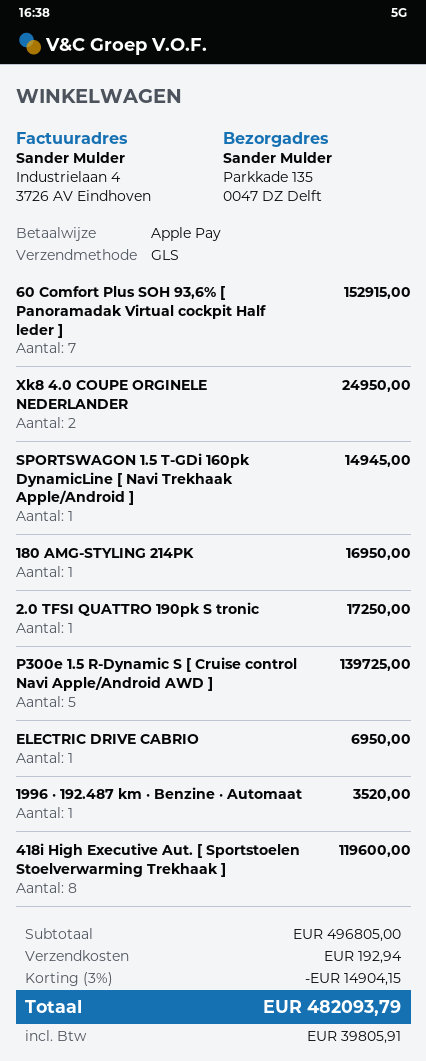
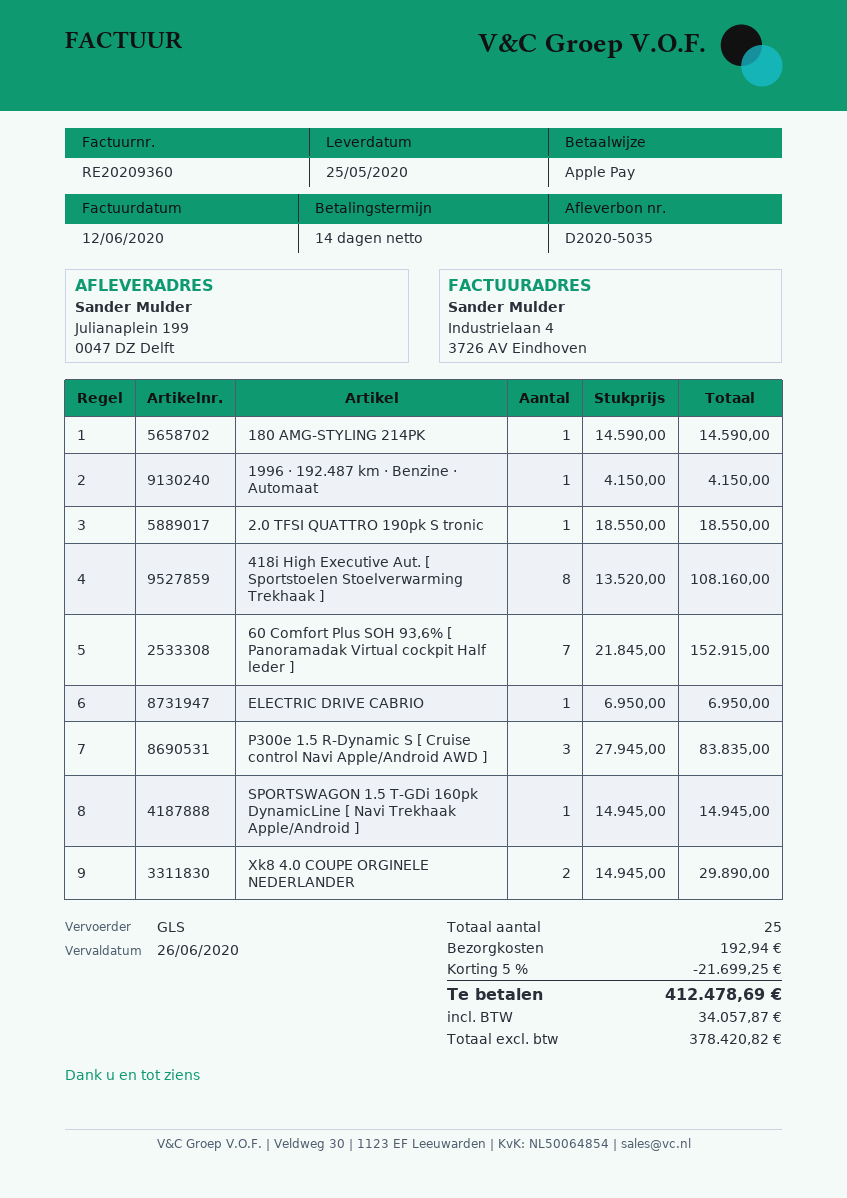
ship to: Parkkade 135, 0047 DZ Delft -> Julianaplein 199, 0047 DZ Delft
Xk8 4.0 COUPE ORGINELE NEDERLANDER: 2 for 24950.00 -> 2 for 29890.00
180 AMG-STYLING 214PK: 1 for 16950.00 -> 1 for 14590.00
2.0 TFSI QUATTRO 190pk S tronic: 1 for 17250.00 -> 1 for 18550.00
P300e 1.5 R-Dynamic S [ Cruise control Navi Apple/Android AWD ]: 5 for 139725.00 -> 3 for 83835.00
1996 · 192.487 km · Benzine · Automaat: 1 for 3520.00 -> 1 for 4150.00
418i High Executive Aut. [ Sportstoelen Stoelverwarming Trekhaak ]: 8 for 119600.00 -> 8 for 108160.00
discount: 3% = 14904.15 -> 5% = 21699.25
tax: 39805.91 -> 34057.87
total: 482093.79 -> 412478.69

